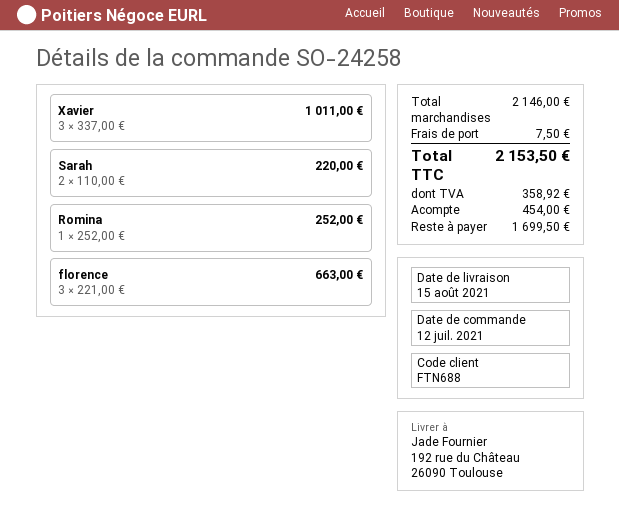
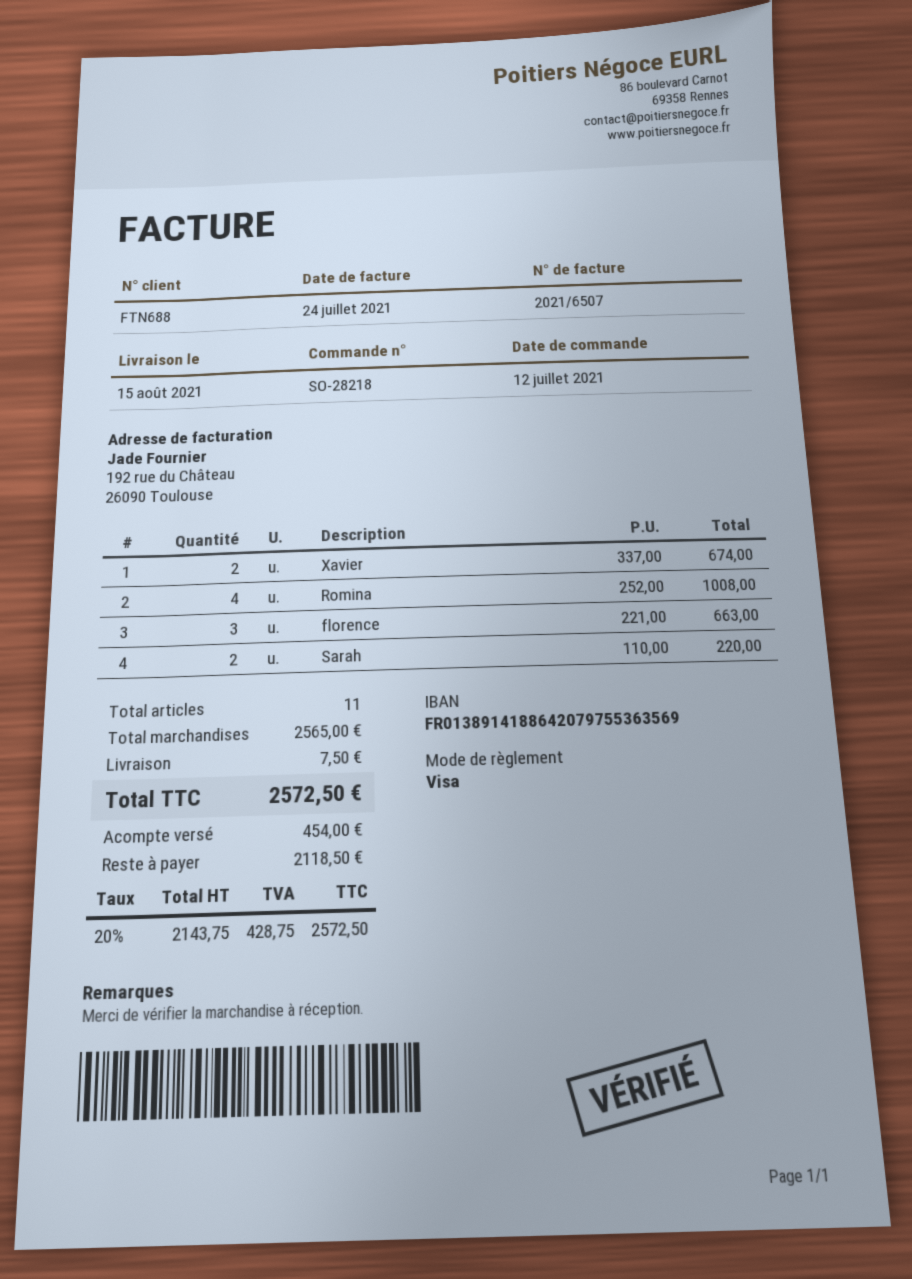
order number: SO-24258 -> SO-28218
Xavier: 3 x 337.00 = 1011.00 -> 2 x 337.00 = 674.00
Romina: 1 x 252.00 = 252.00 -> 4 x 252.00 = 1008.00
subtotal: 2146.00 -> 2565.00
tax: 358.92 -> 428.75
total: 2153.50 -> 2572.50
balance: 1699.50 -> 2118.50

